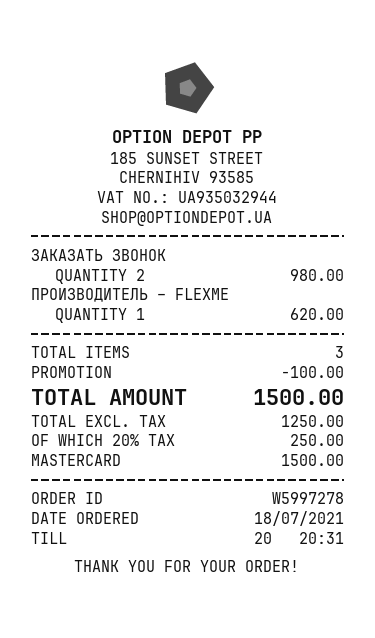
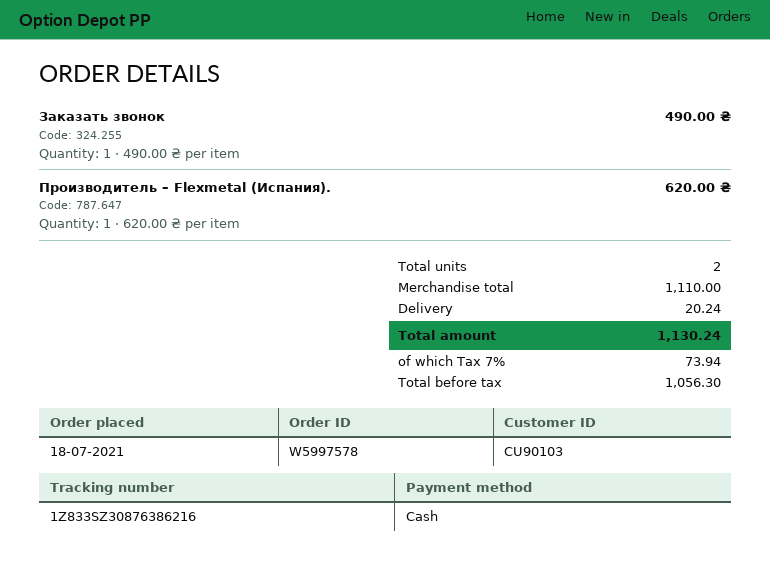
order number: W5997278 -> W5997578
payment method: Mastercard -> cash
ЗАКАЗАТЬ ЗВОНОК: 2 for 980.00 -> 1 for 490.00
total quantity: 3 -> 2
discount: 100.00 -> none
shipping: none -> 20.24
net: 1250.00 -> 1056.30
tax: 20% = 250.00 -> 7% = 73.94
total: 1500.00 -> 1130.24

